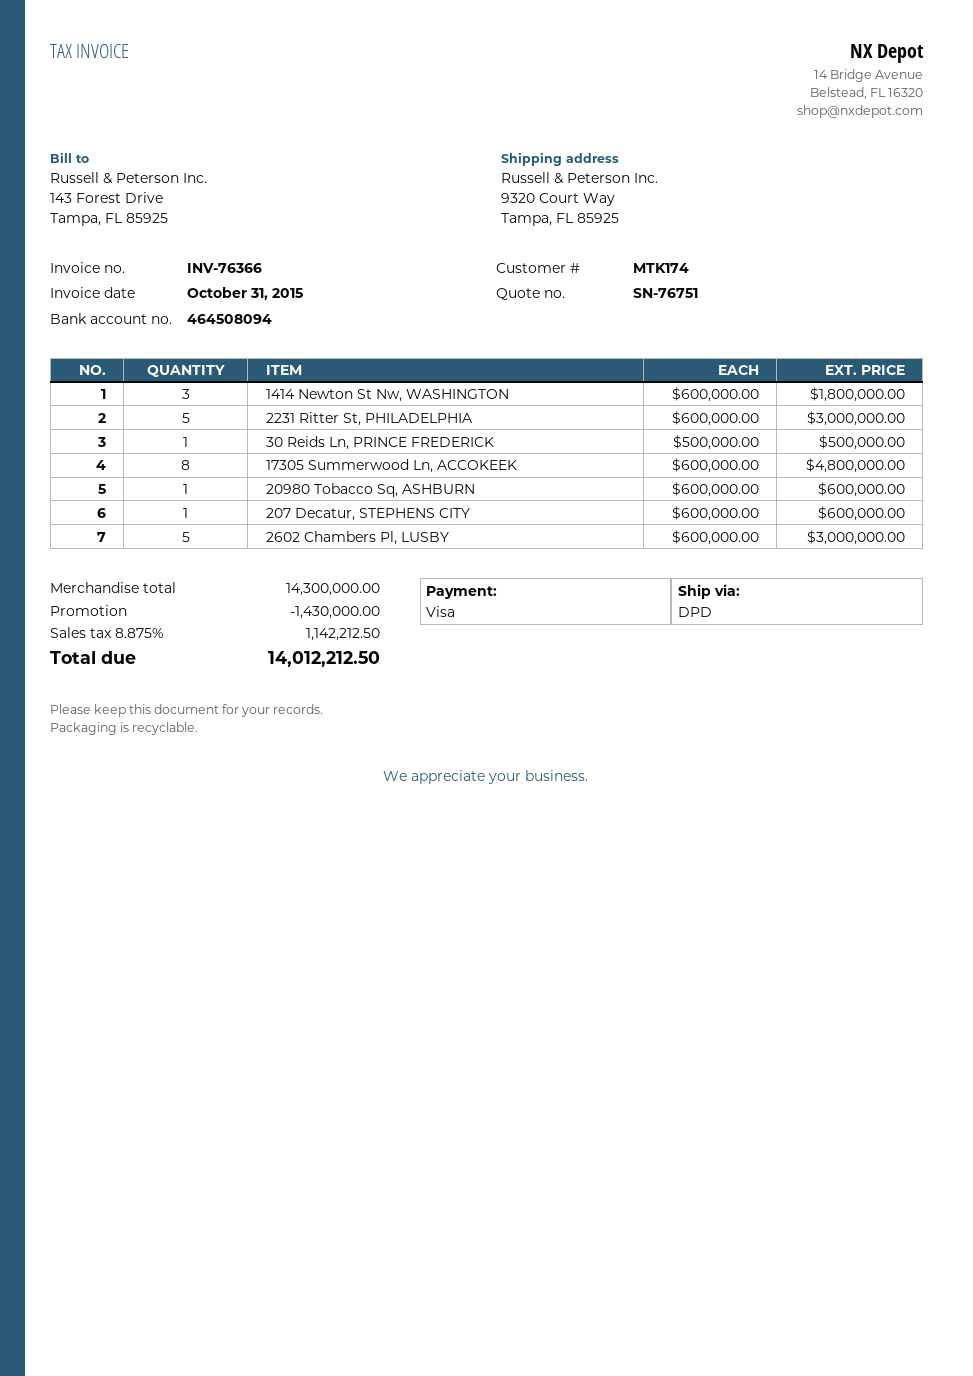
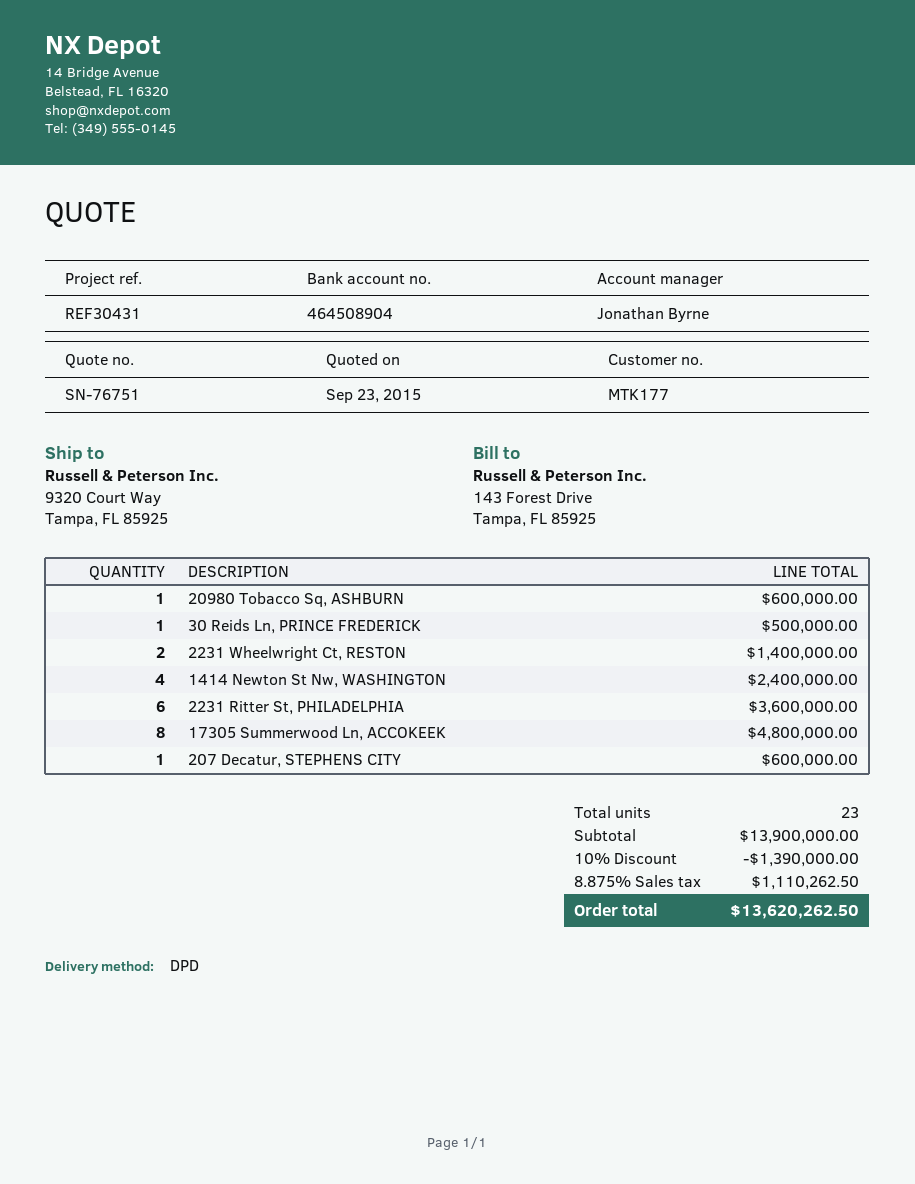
customer number: MTK174 -> MTK177
bank account: 464508094 -> 464508904
1414 Newton St Nw, WASHINGTON: 3 for 1800000.00 -> 4 for 2400000.00
2231 Ritter St, PHILADELPHIA: 5 for 3000000.00 -> 6 for 3600000.00
2602 Chambers Pl, LUSBY: 5 for 3000000.00 -> none
2231 Wheelwright Ct, RESTON: none -> 2 for 1400000.00
subtotal: 14300000.00 -> 13900000.00
discount: 1430000.00 -> 1390000.00
tax: 8.875% = 1142212.50 -> 8.875% = 1110262.50
total: 14012212.50 -> 13620262.50

